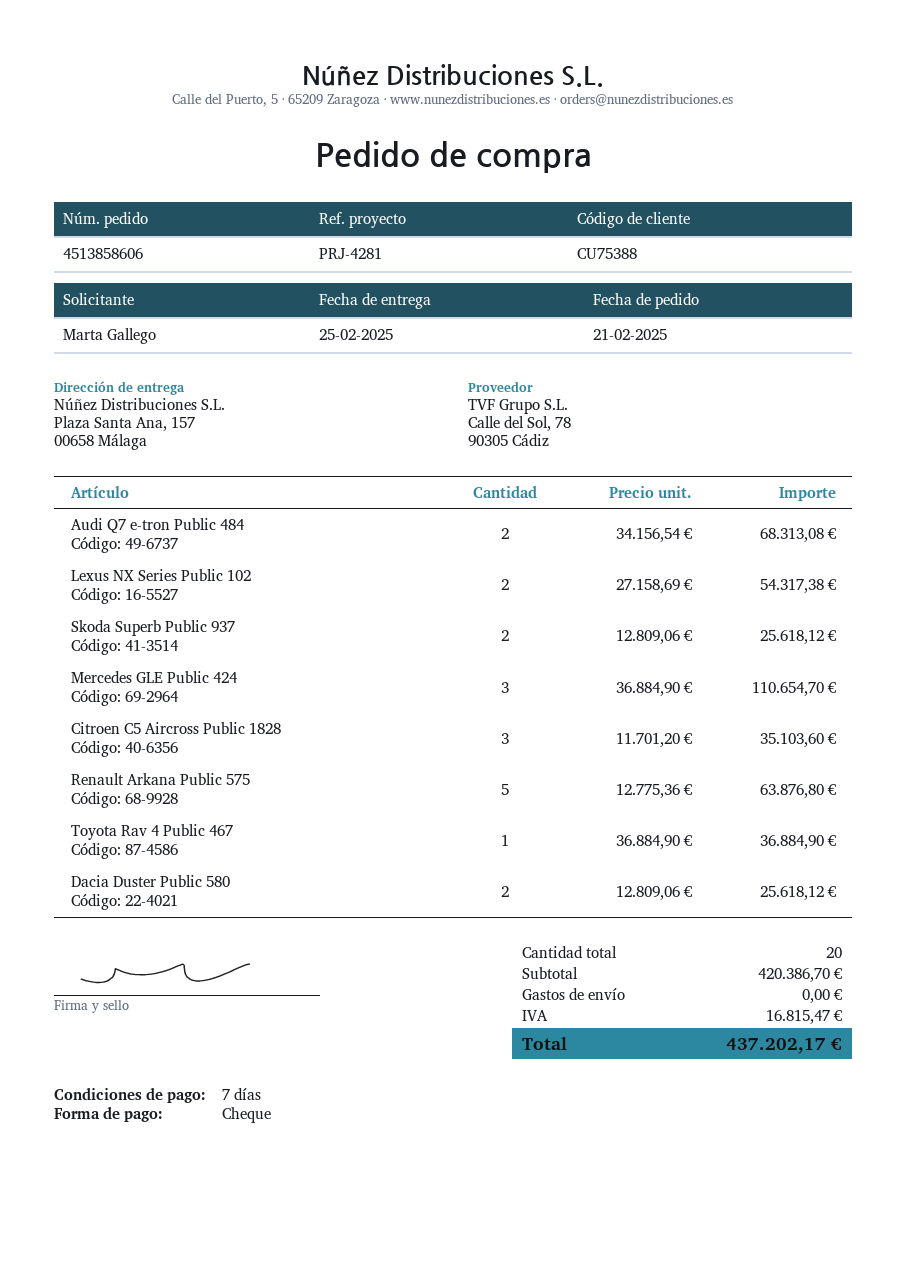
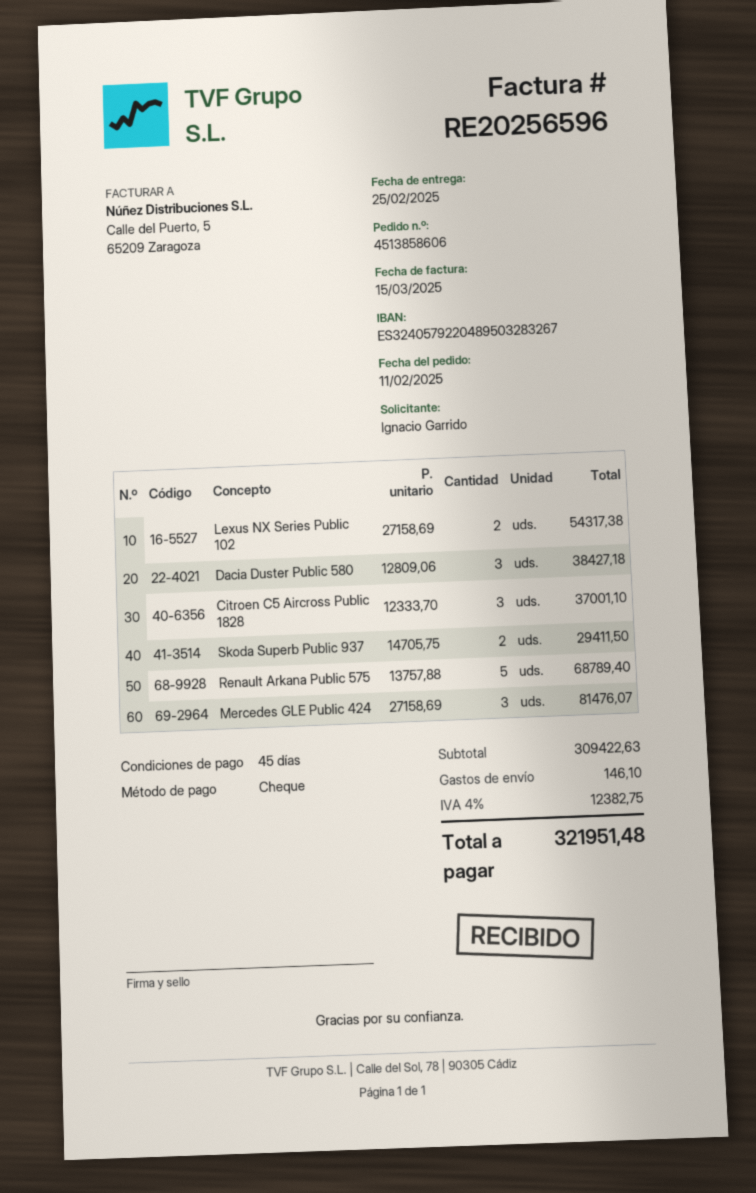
order date: 2025-02-21 -> 2025-02-11
payment terms: 7 days -> 45 days
ordered by: Marta Gallego -> Ignacio Garrido
Audi Q7 e-tron Public 484: 2 x 34156.54 = 68313.08 -> none
Skoda Superb Public 937: 2 x 12809.06 = 25618.12 -> 2 x 14705.75 = 29411.50
Mercedes GLE Public 424: 3 x 36884.90 = 110654.70 -> 3 x 27158.69 = 81476.07
Citroen C5 Aircross Public 1828: 3 x 11701.20 = 35103.60 -> 3 x 12333.70 = 37001.10
Renault Arkana Public 575: 5 x 12775.36 = 63876.80 -> 5 x 13757.88 = 68789.40
Toyota Rav 4 Public 467: 1 x 36884.90 = 36884.90 -> none
Dacia Duster Public 580: 2 x 12809.06 = 25618.12 -> 3 x 12809.06 = 38427.18
subtotal: 420386.70 -> 309422.63
shipping: 0.00 -> 146.10
tax: 16815.47 -> 12382.75
total: 437202.17 -> 321951.48

